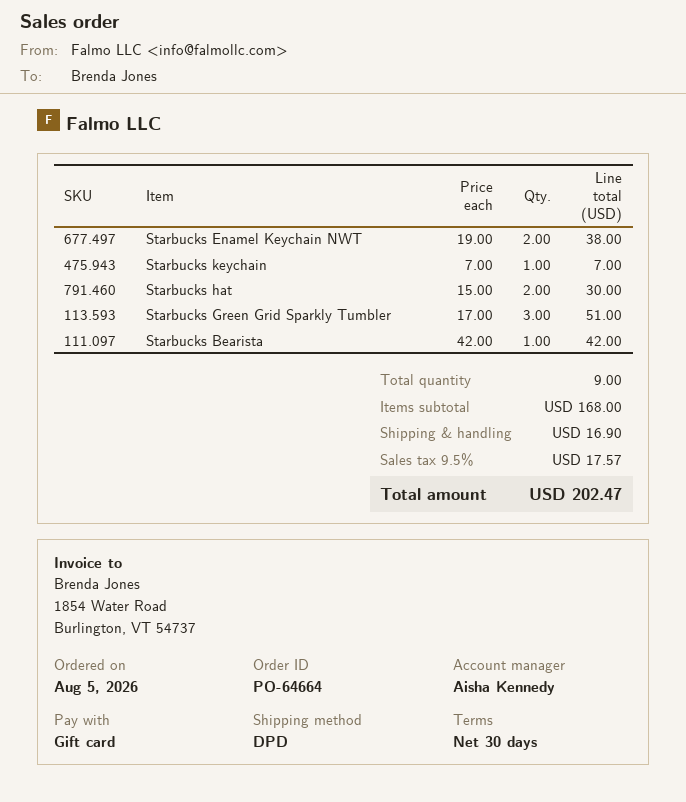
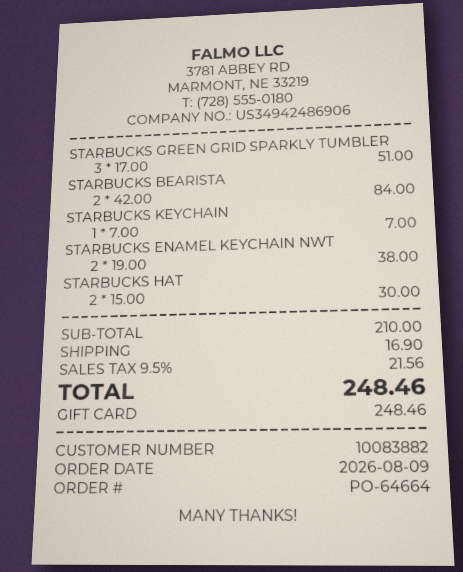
order date: 2026-08-05 -> 2026-08-09
Starbucks Bearista: 1 x 42.00 = 42.00 -> 2 x 42.00 = 84.00
subtotal: 168.00 -> 210.00
tax: 9.5% = 17.57 -> 9.5% = 21.56
total: 202.47 -> 248.46

